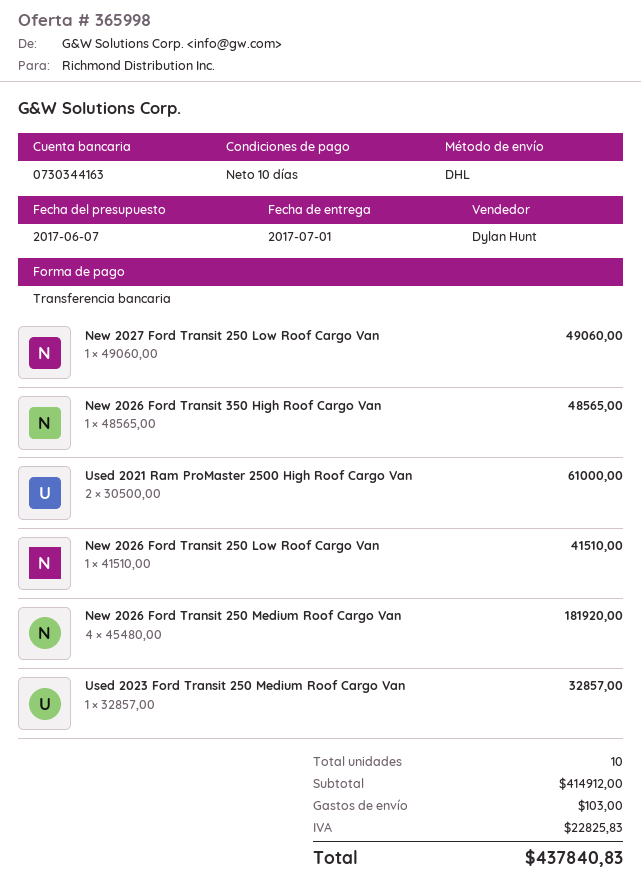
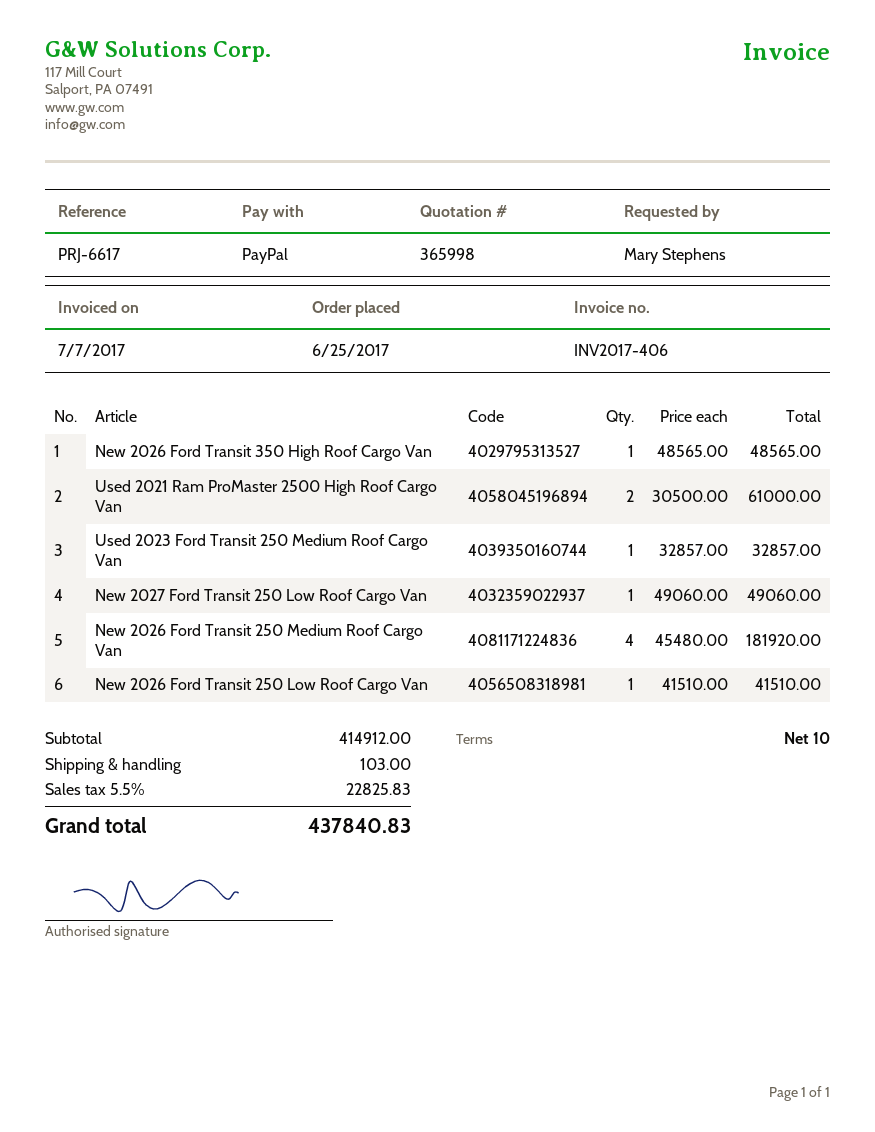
payment method: bank transfer -> PayPal

